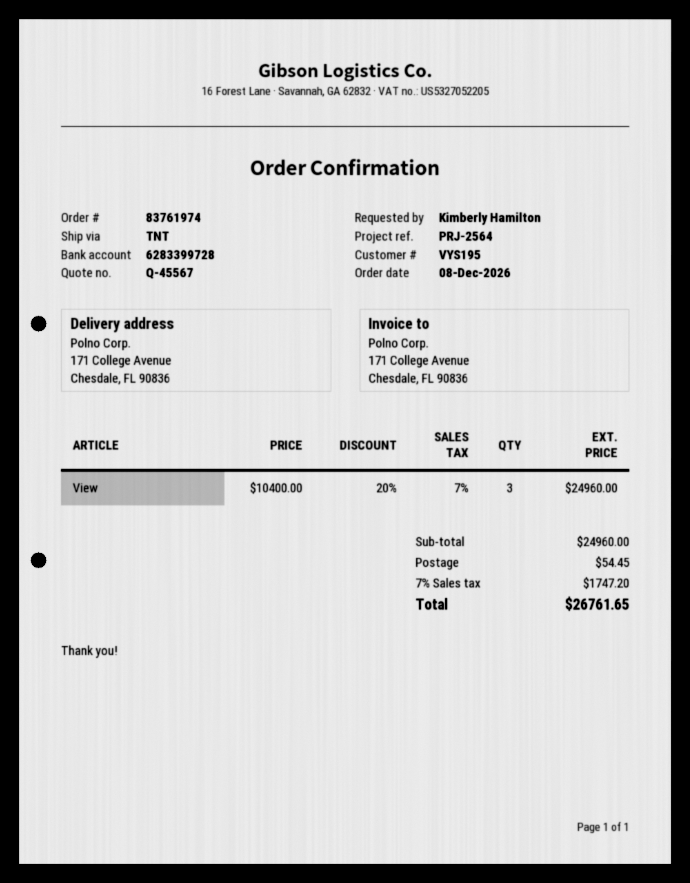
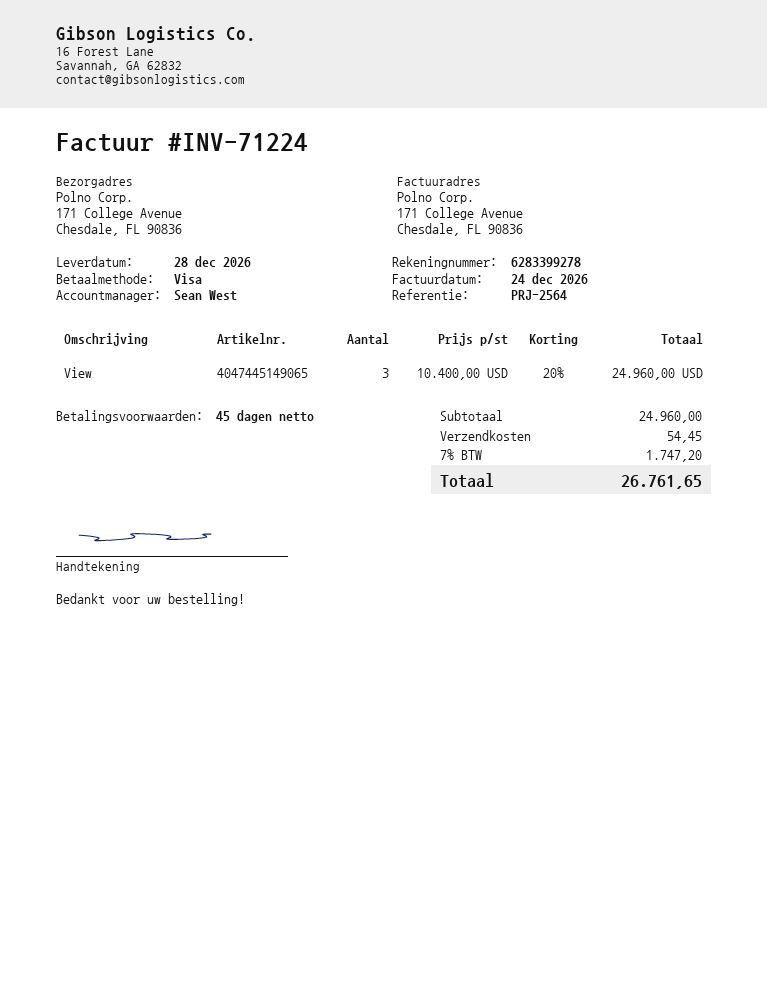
bank account: 6283399728 -> 6283399278

